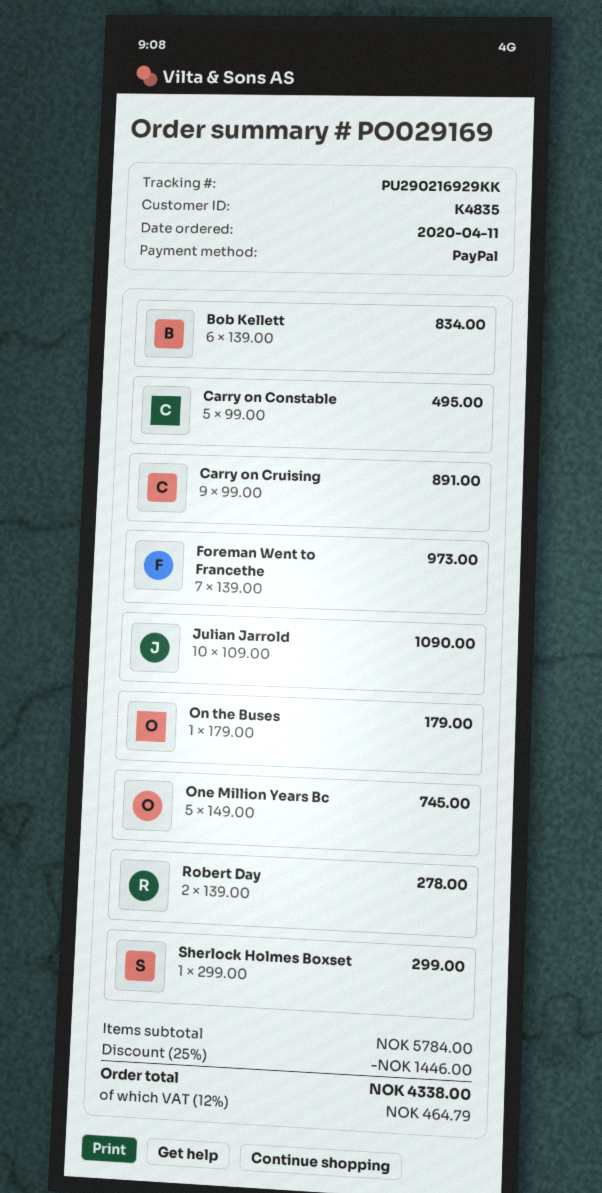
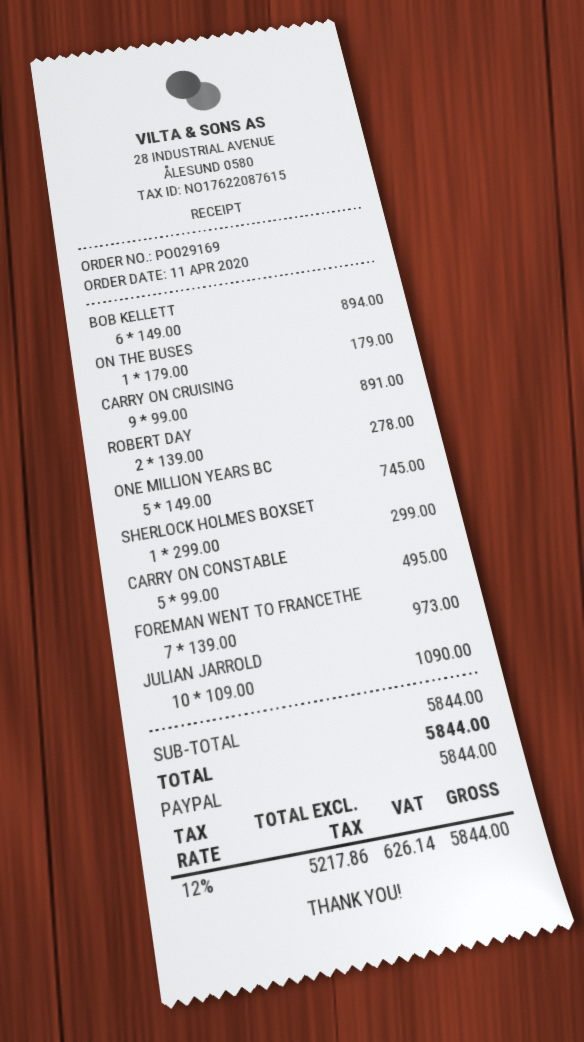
Bob Kellett: 6 x 139.00 = 834.00 -> 6 x 149.00 = 894.00
subtotal: 5784.00 -> 5844.00
discount: 25% = 1446.00 -> none
tax: 12% = 464.79 -> 12% = 626.14
total: 4338.00 -> 5844.00

